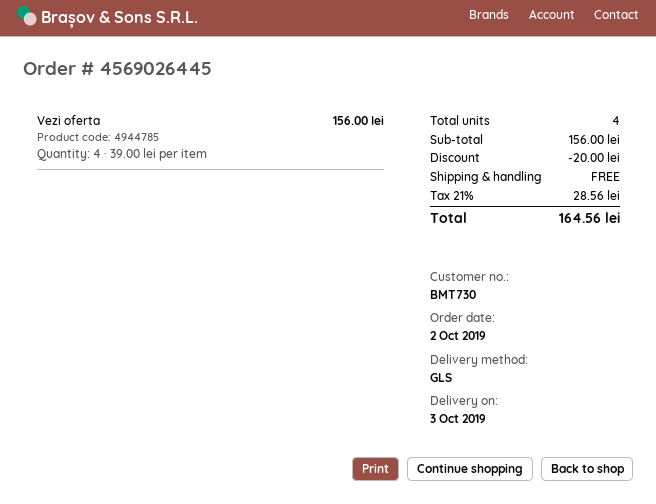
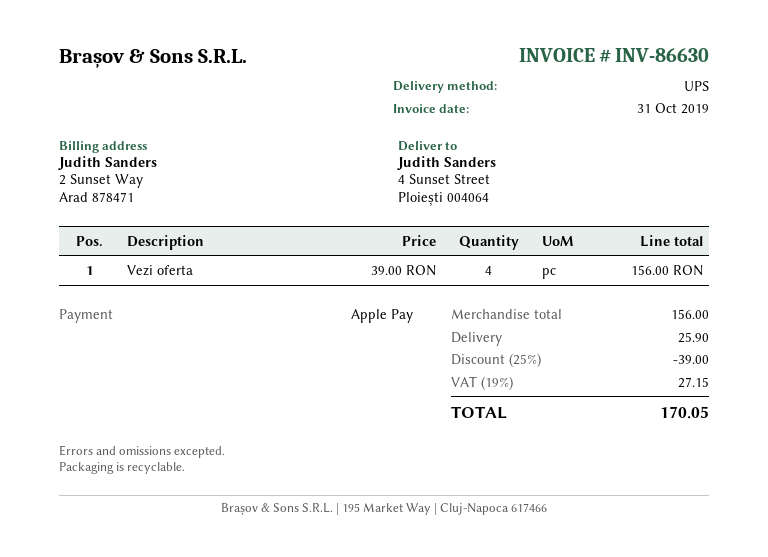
shipping method: GLS -> UPS
discount: 20.00 -> 39.00
shipping: 0.00 -> 25.90
tax: 21% = 28.56 -> 19% = 27.15
total: 164.56 -> 170.05

